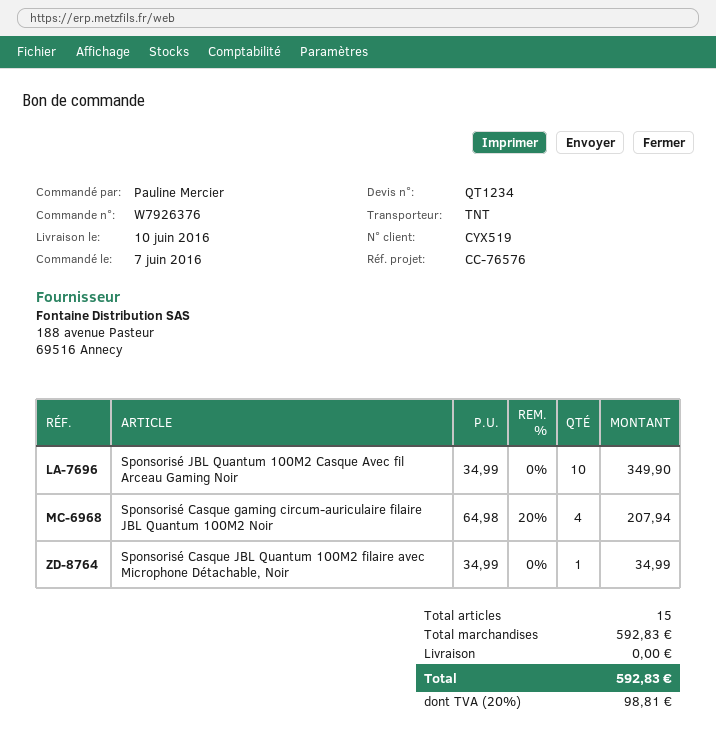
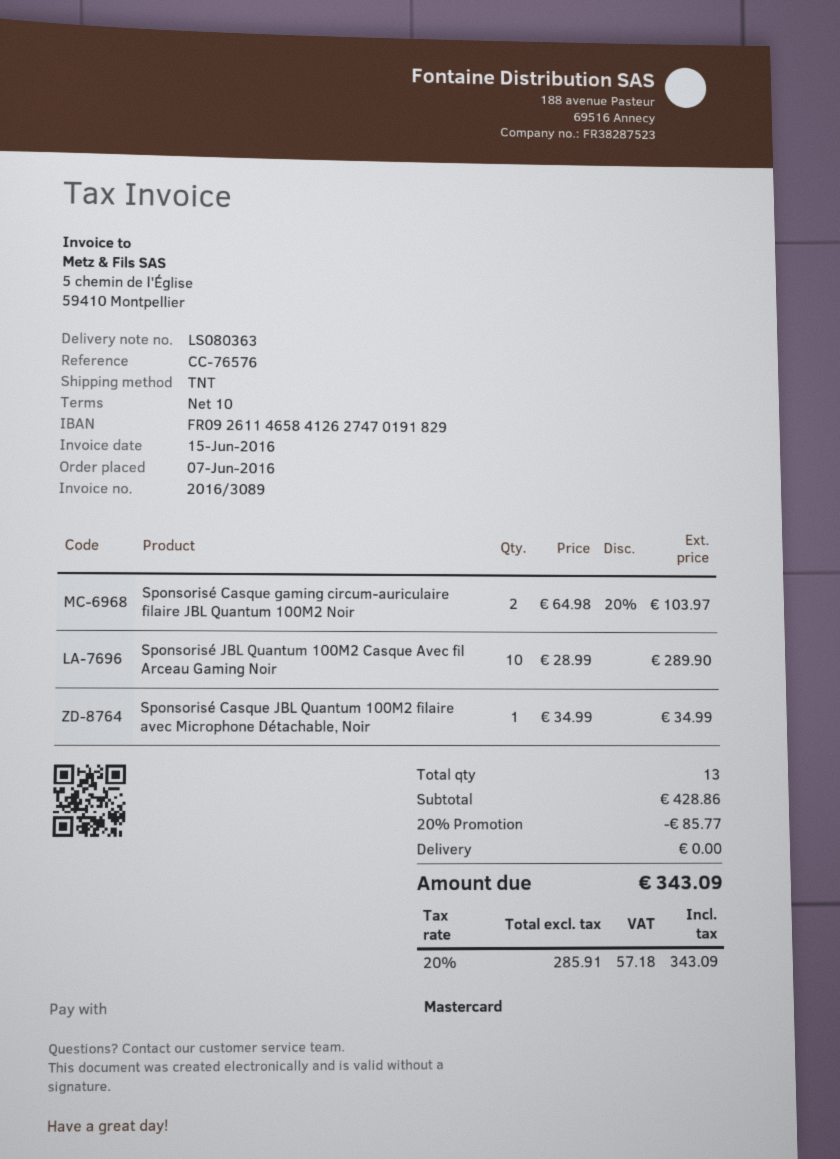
Sponsorisé JBL Quantum 100M2 Casque Avec fil Arceau Gaming Noir: 10 x 34.99 = 349.90 -> 10 x 28.99 = 289.90
Sponsorisé Casque gaming circum-auriculaire filaire JBL Quantum 100M2 Noir: 4 x 64.98 - 20% = 207.94 -> 2 x 64.98 - 20% = 103.97
total quantity: 15 -> 13
subtotal: 592.83 -> 428.86
discount: none -> 20% = 85.77
tax: 20% = 98.81 -> 20% = 57.18
total: 592.83 -> 343.09

